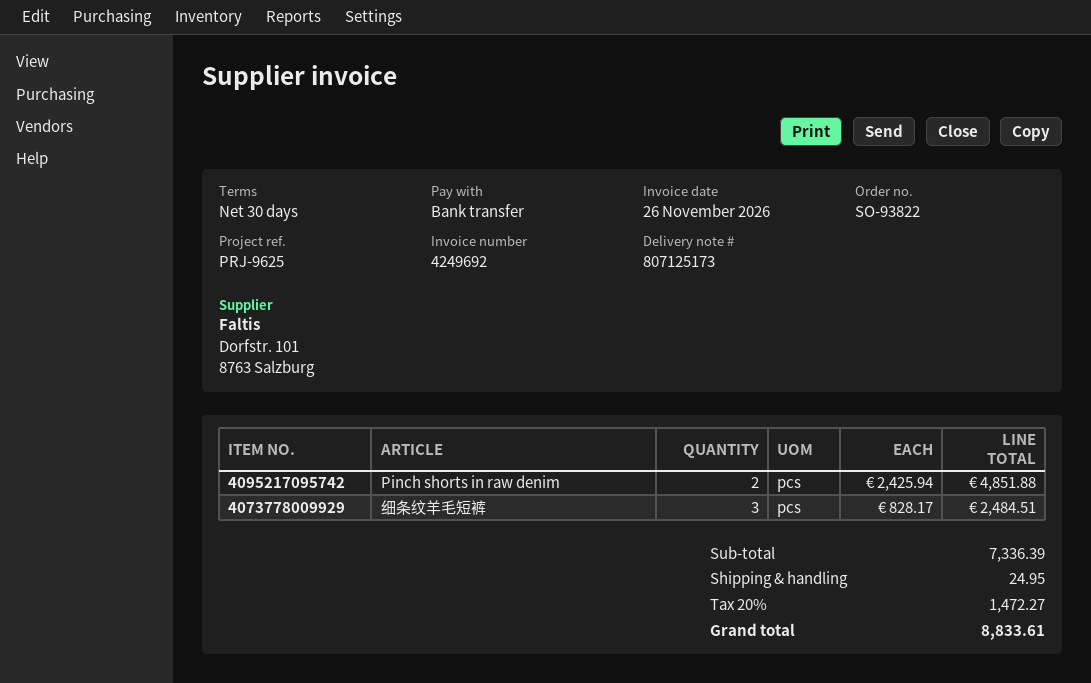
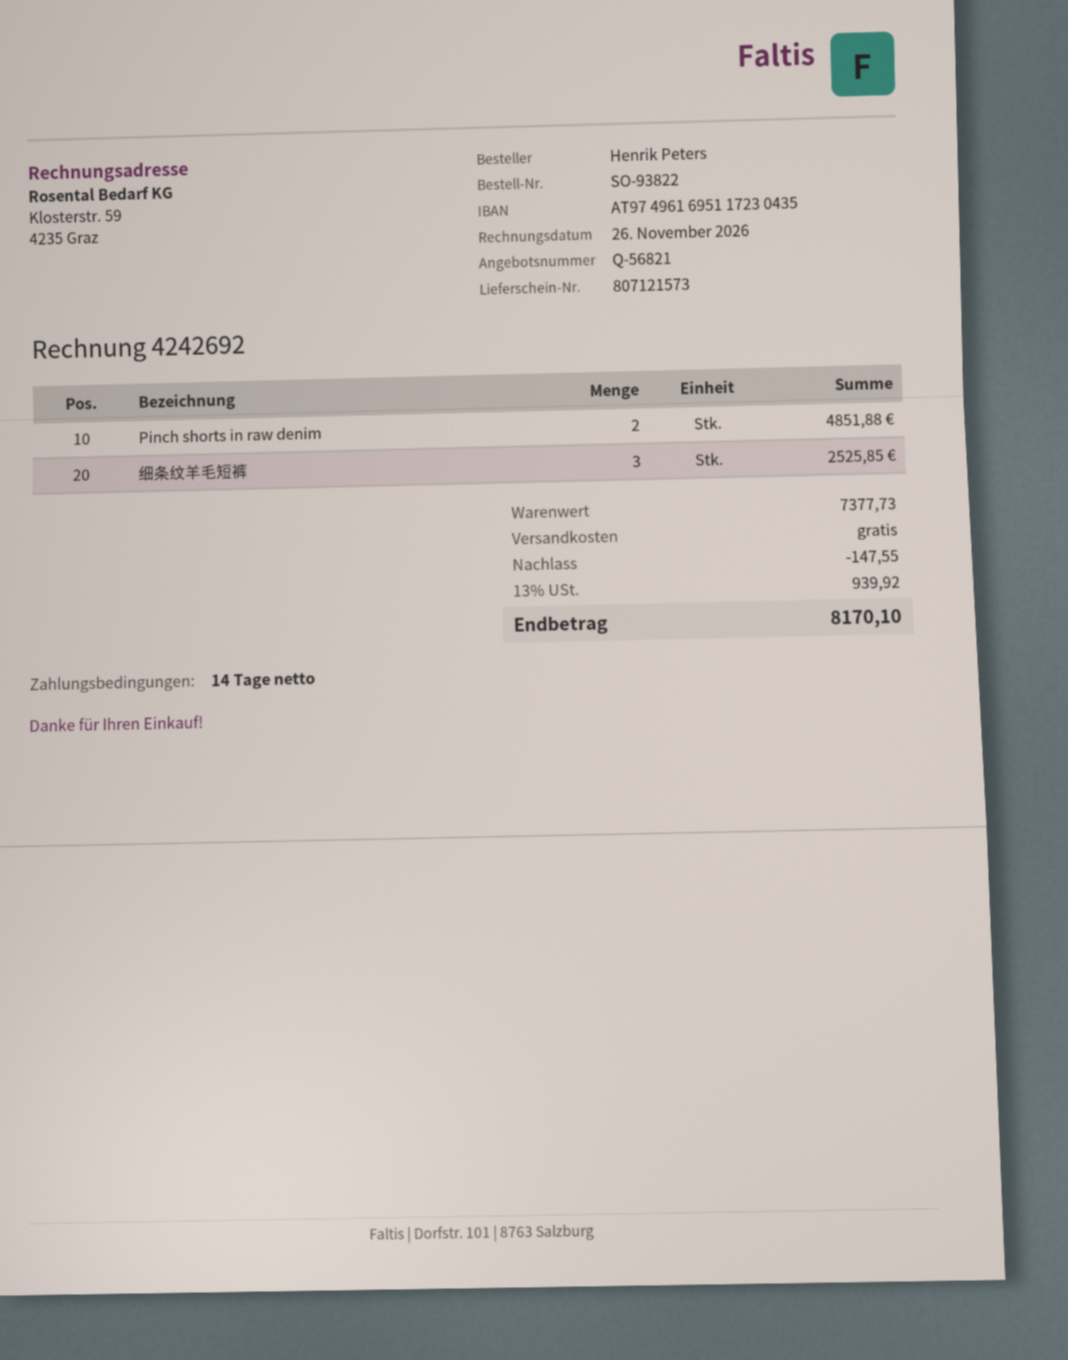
delivery note number: 807125173 -> 807121573
invoice number: 4249692 -> 4242692
payment terms: 30 days -> 14 days
细条纹羊毛短裤: 3 for 2484.51 -> 3 for 2525.85
subtotal: 7336.39 -> 7377.73
discount: none -> 147.55
shipping: 24.95 -> 0.00
tax: 20% = 1472.27 -> 13% = 939.92
total: 8833.61 -> 8170.10

